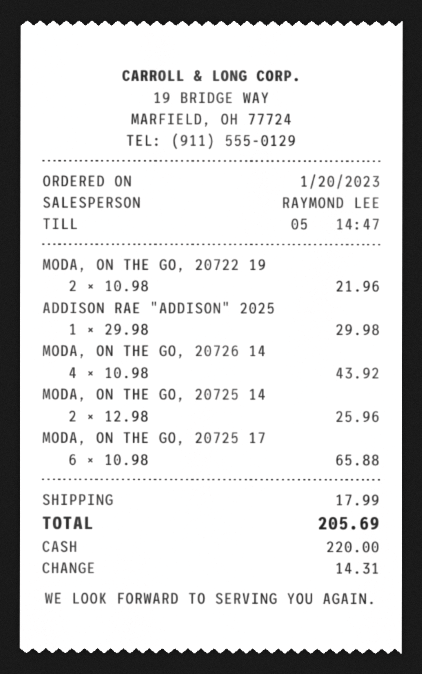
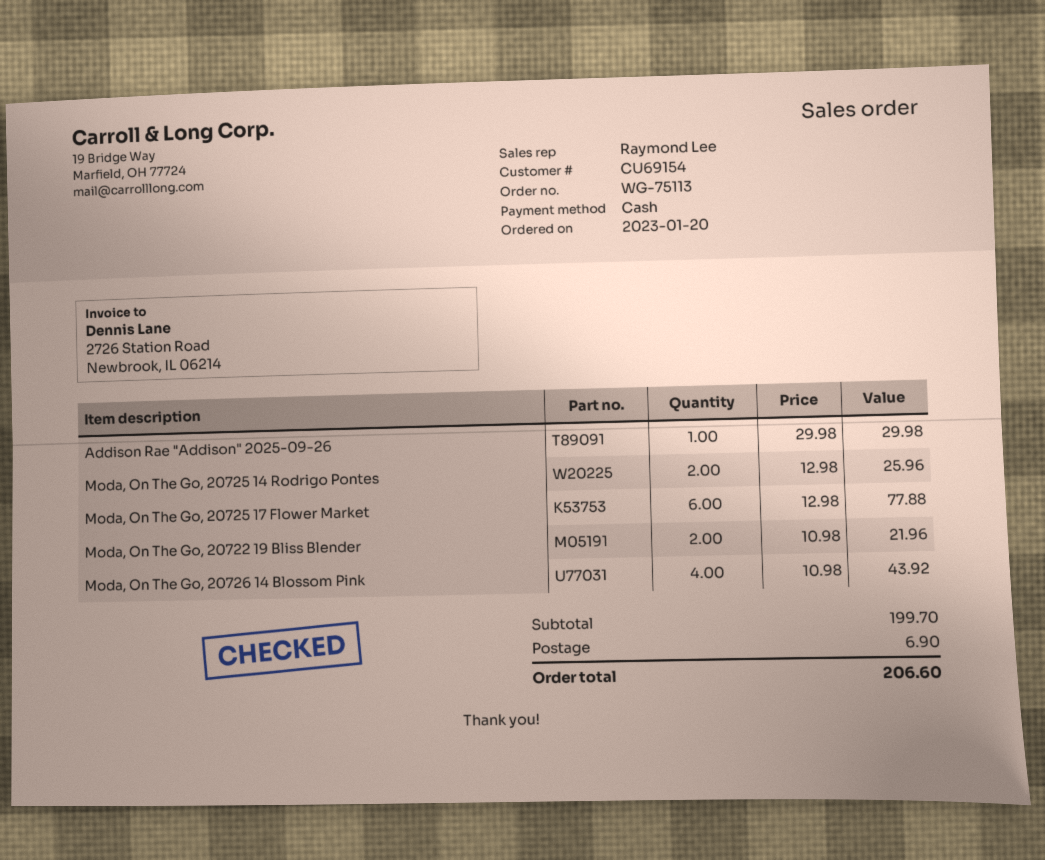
MODA, ON THE GO, 20725 17: 6 x 10.98 = 65.88 -> 6 x 12.98 = 77.88
shipping: 17.99 -> 6.90
total: 205.69 -> 206.60

